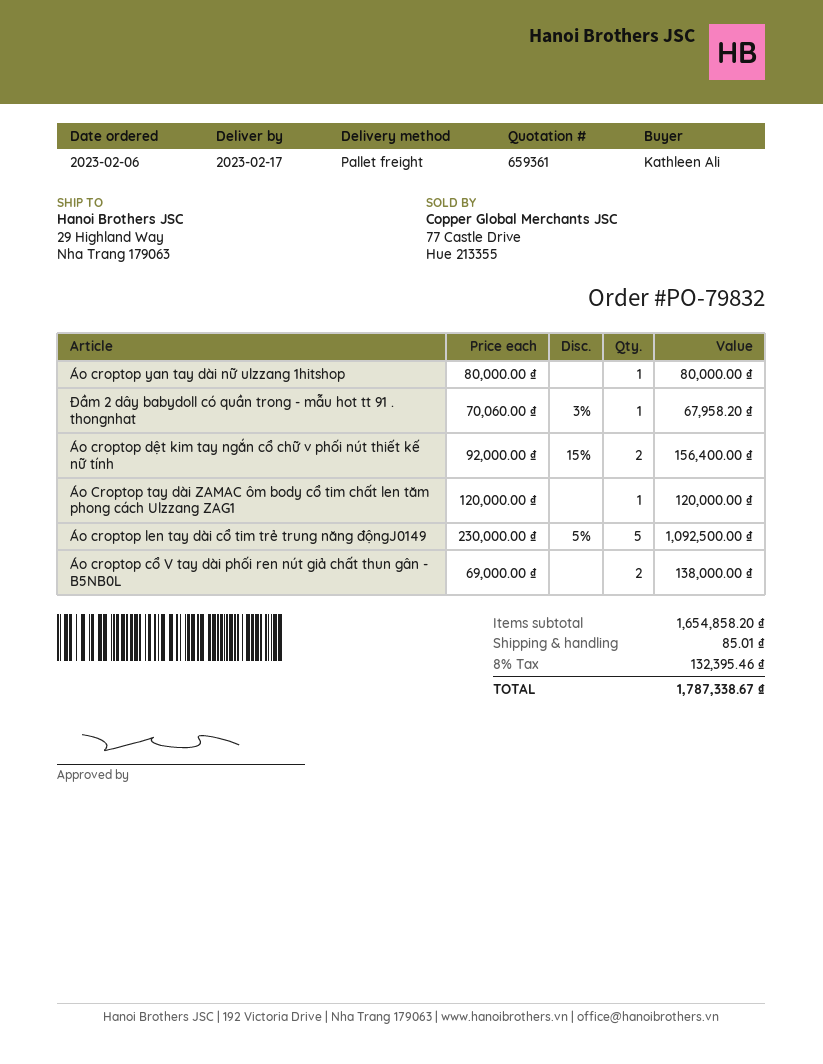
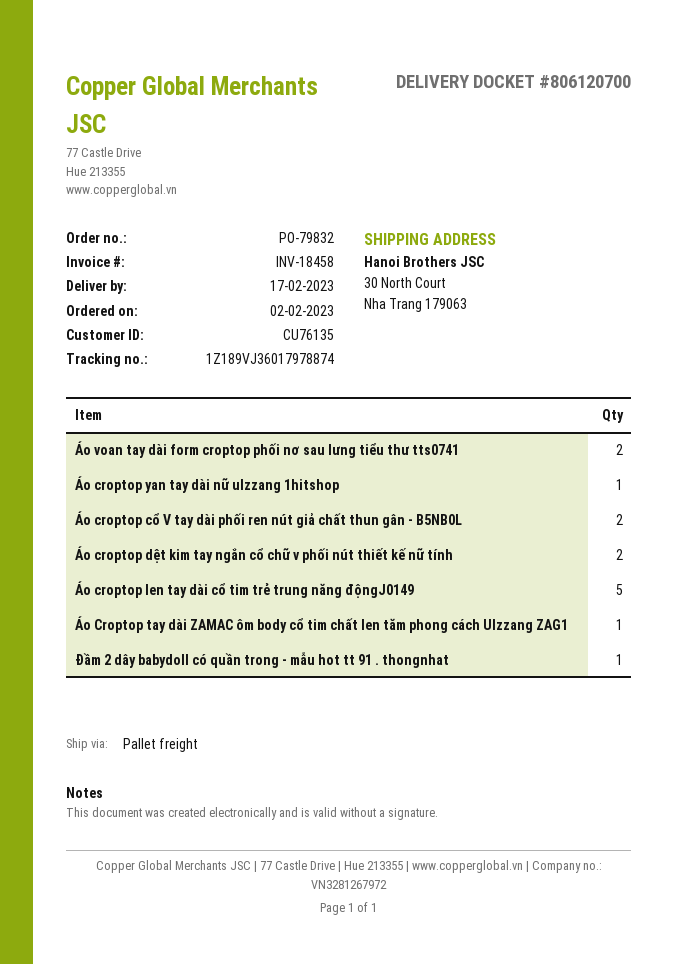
order date: 2023-02-06 -> 2023-02-02
ship to: 29 Highland Way, Nha Trang 179063 -> 30 North Court, Nha Trang 179063
Áo voan tay dài form croptop phối nơ sau lưng tiểu thư tts0741: none -> 2

